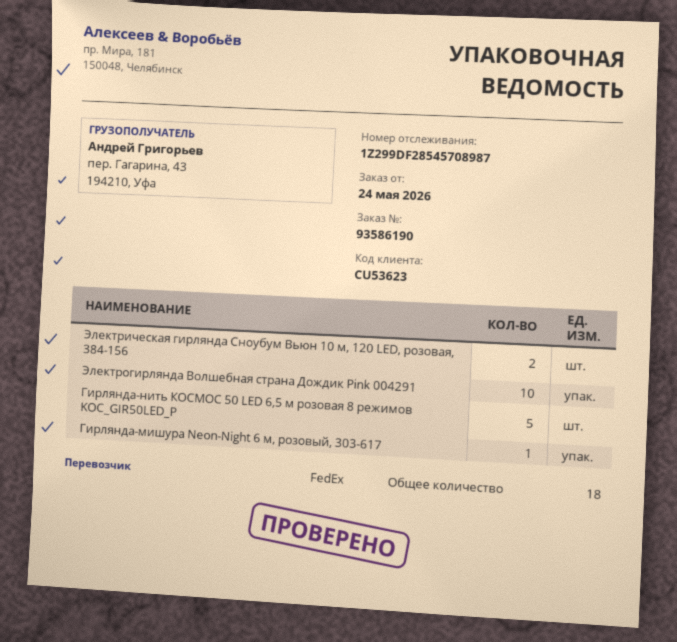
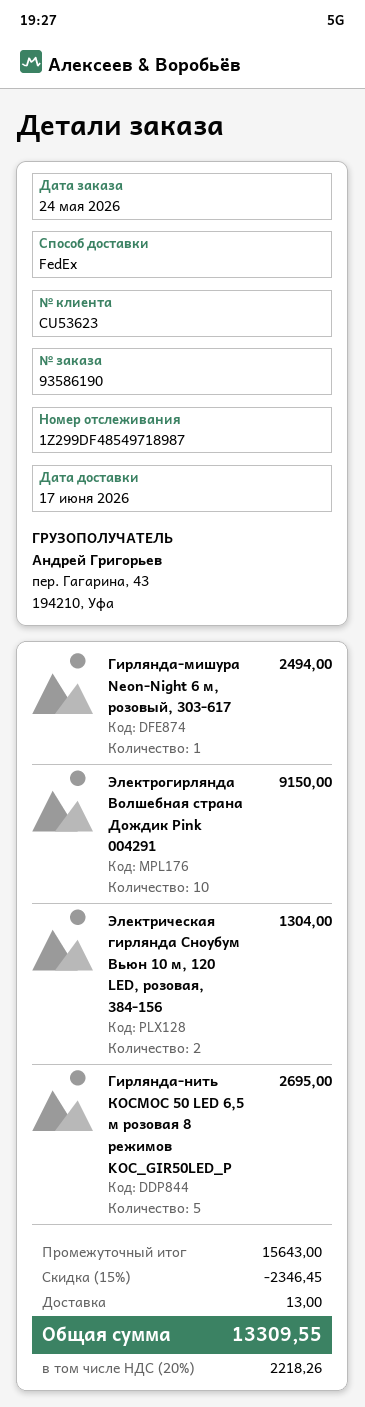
tracking number: 1Z299DF28545708987 -> 1Z299DF48549718987

